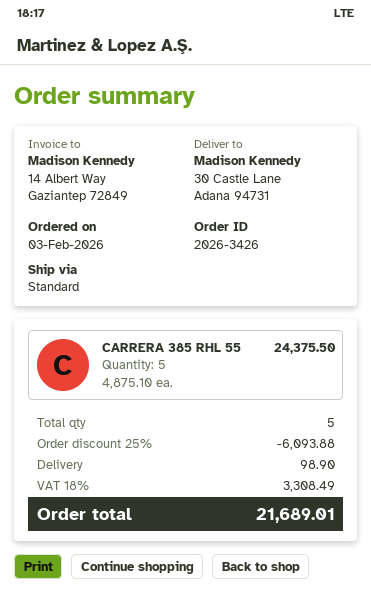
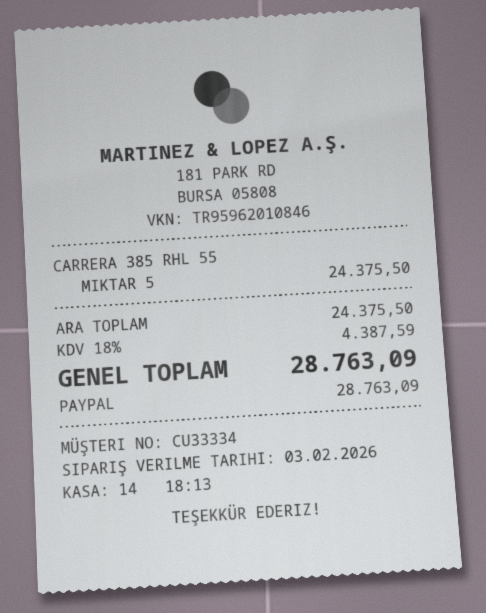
discount: 25% = 6093.88 -> none
shipping: 98.90 -> none
tax: 18% = 3308.49 -> 18% = 4387.59
total: 21689.01 -> 28763.09

